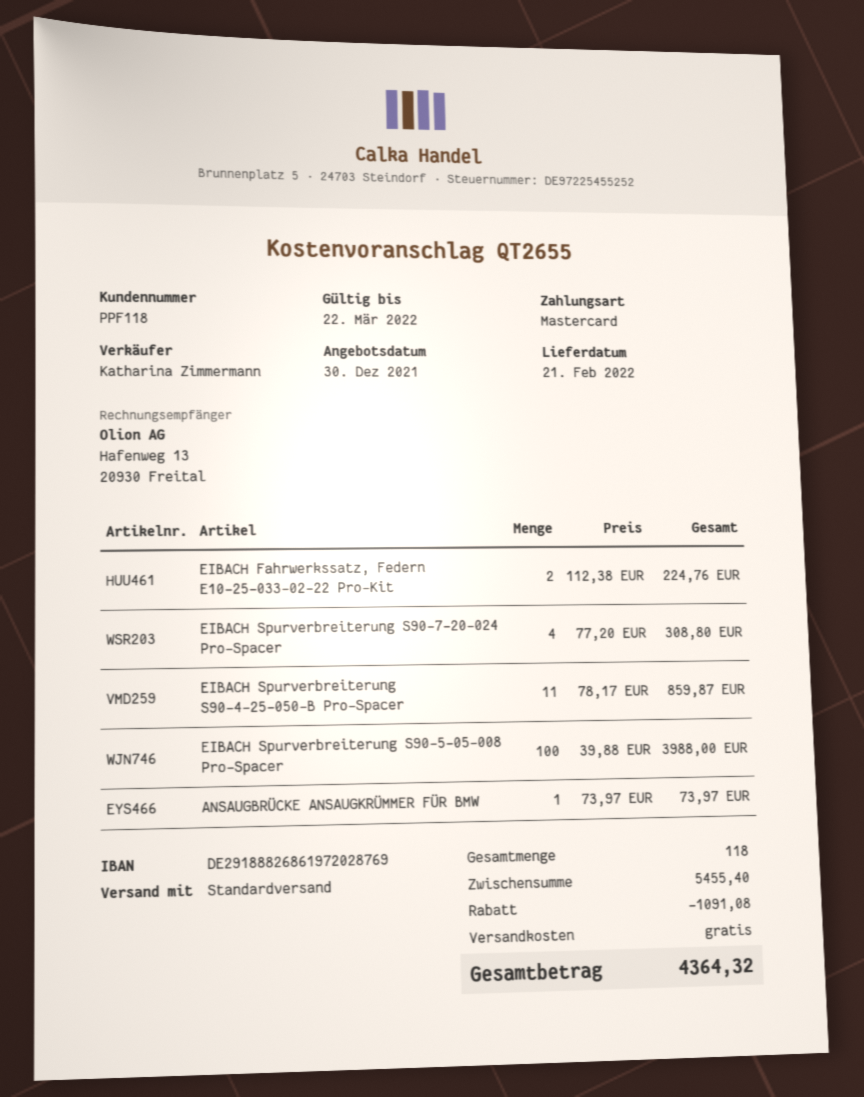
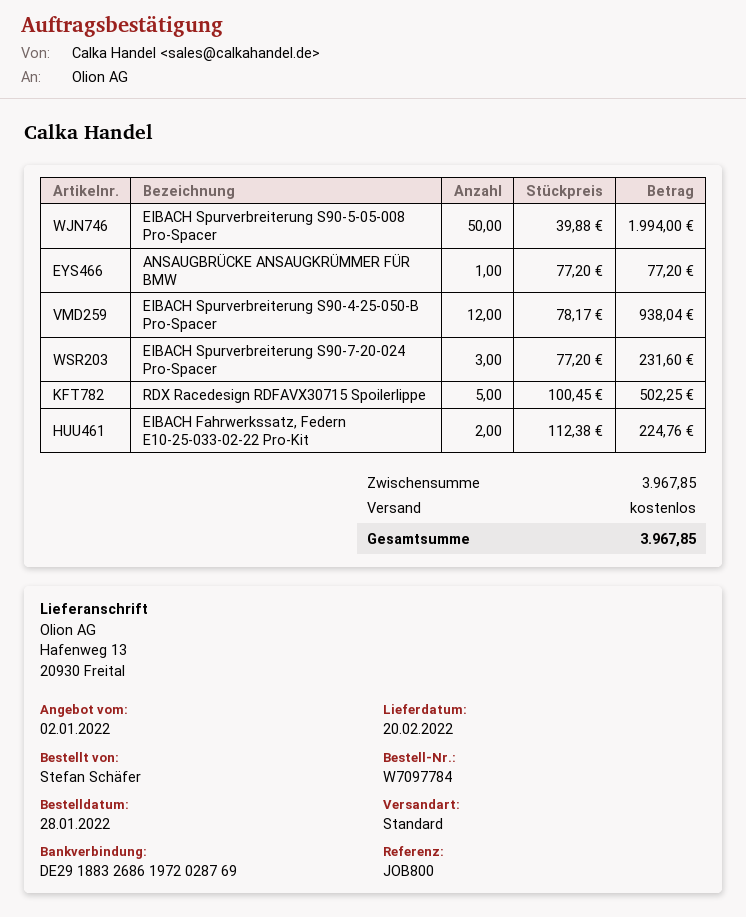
quote date: 2021-12-30 -> 2022-01-02
delivery date: 2022-02-21 -> 2022-02-20
bank account: DE29188826861972028769 -> DE29188326861972028769
EIBACH Spurverbreiterung S90-7-20-024 Pro-Spacer: 4 x 77.20 = 308.80 -> 3 x 77.20 = 231.60
EIBACH Spurverbreiterung S90-4-25-050-B Pro-Spacer: 11 x 78.17 = 859.87 -> 12 x 78.17 = 938.04
EIBACH Spurverbreiterung S90-5-05-008 Pro-Spacer: 100 x 39.88 = 3988.00 -> 50 x 39.88 = 1994.00
ANSAUGBRÜCKE ANSAUGKRÜMMER FÜR BMW: 1 x 73.97 = 73.97 -> 1 x 77.20 = 77.20
RDX Racedesign RDFAVX30715 Spoilerlippe: none -> 5 x 100.45 = 502.25
subtotal: 5455.40 -> 3967.85
discount: 1091.08 -> none
total: 4364.32 -> 3967.85

